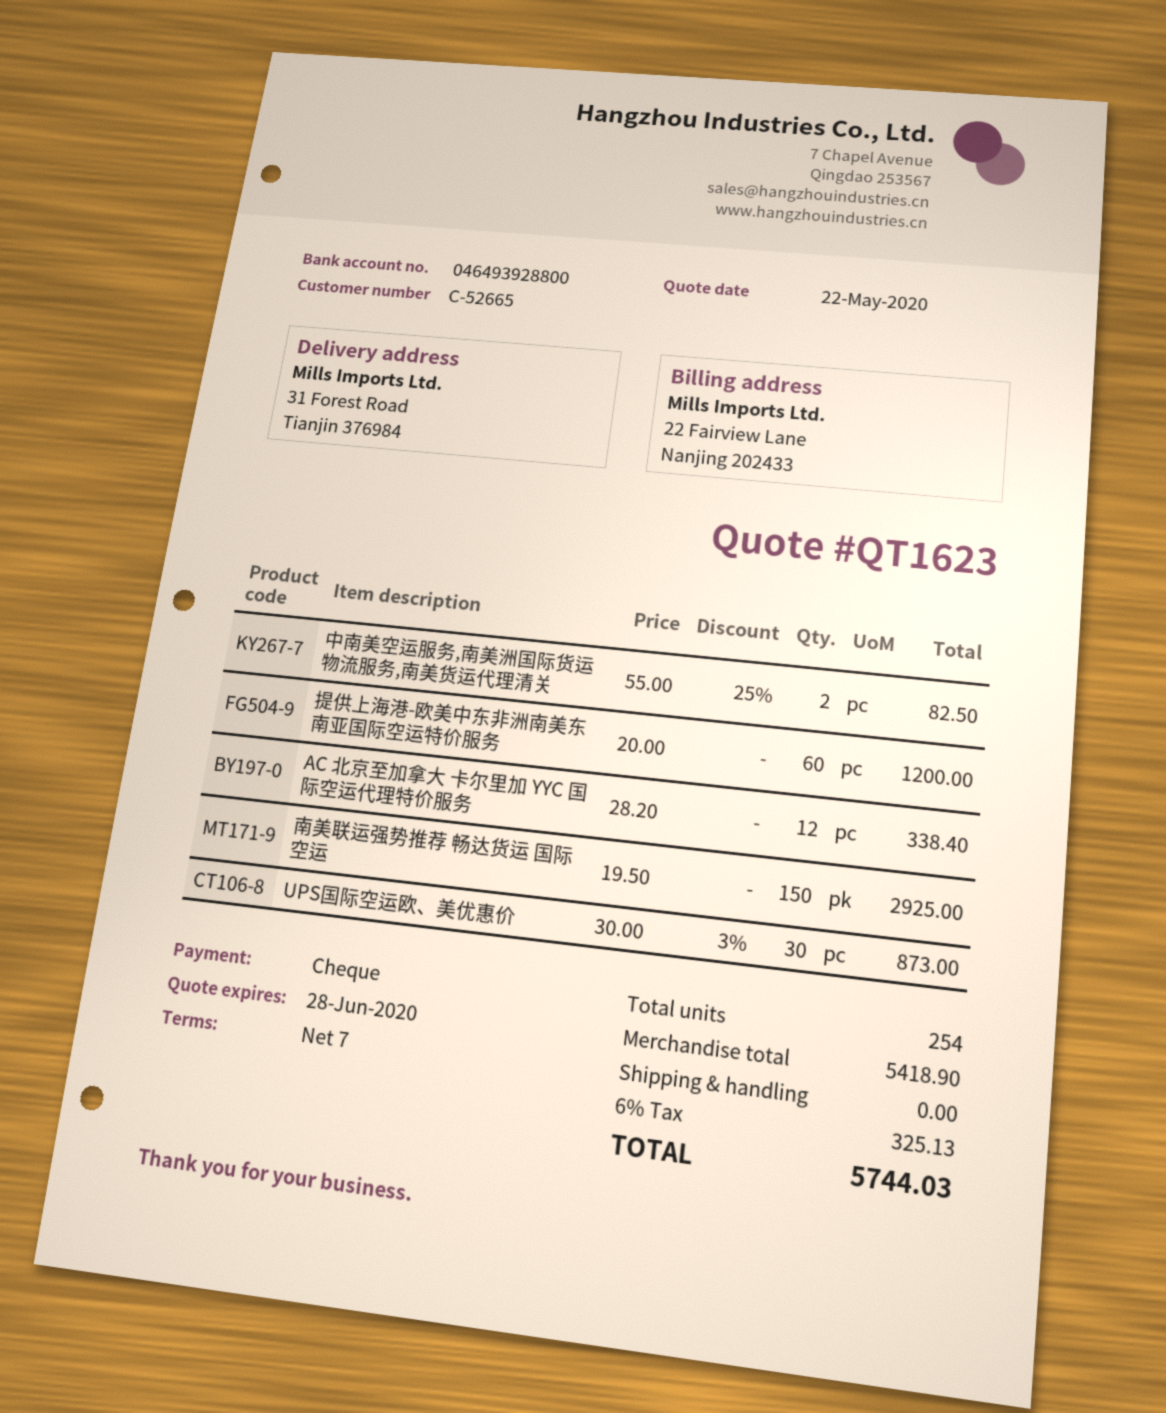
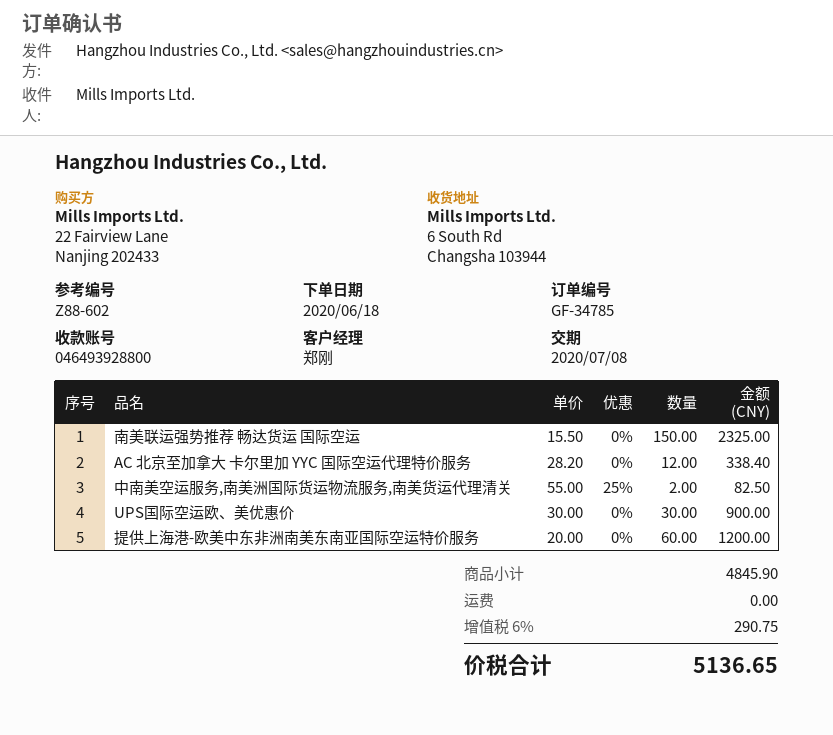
ship to: 31 Forest Road, Tianjin 376984 -> 6 South Rd, Changsha 103944
南美联运强势推荐 畅达货运 国际空运: 150 x 19.50 = 2925.00 -> 150 x 15.50 = 2325.00
UPS国际空运欧、美优惠价: 30 x 30.00 - 3% = 873.00 -> 30 x 30.00 = 900.00
subtotal: 5418.90 -> 4845.90
tax: 6% = 325.13 -> 6% = 290.75
total: 5744.03 -> 5136.65

